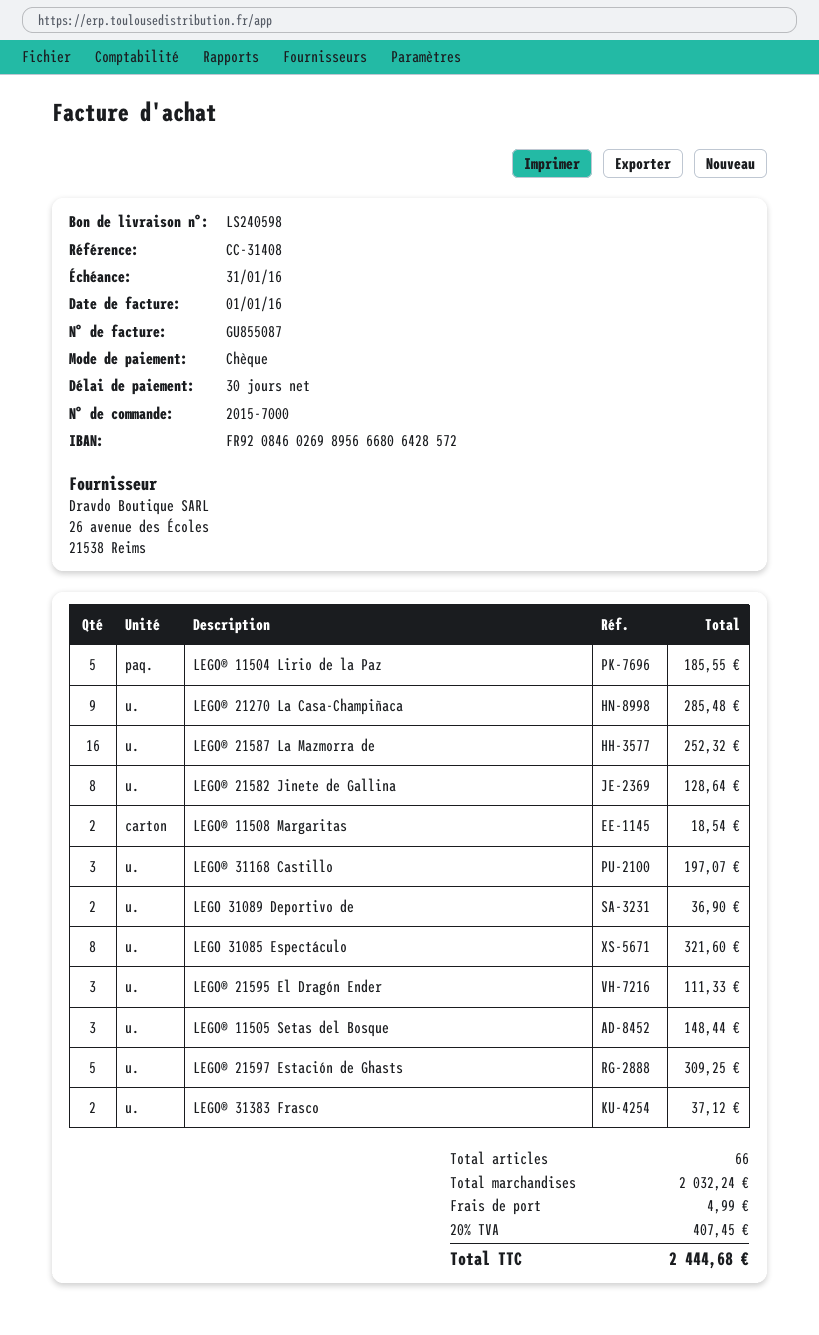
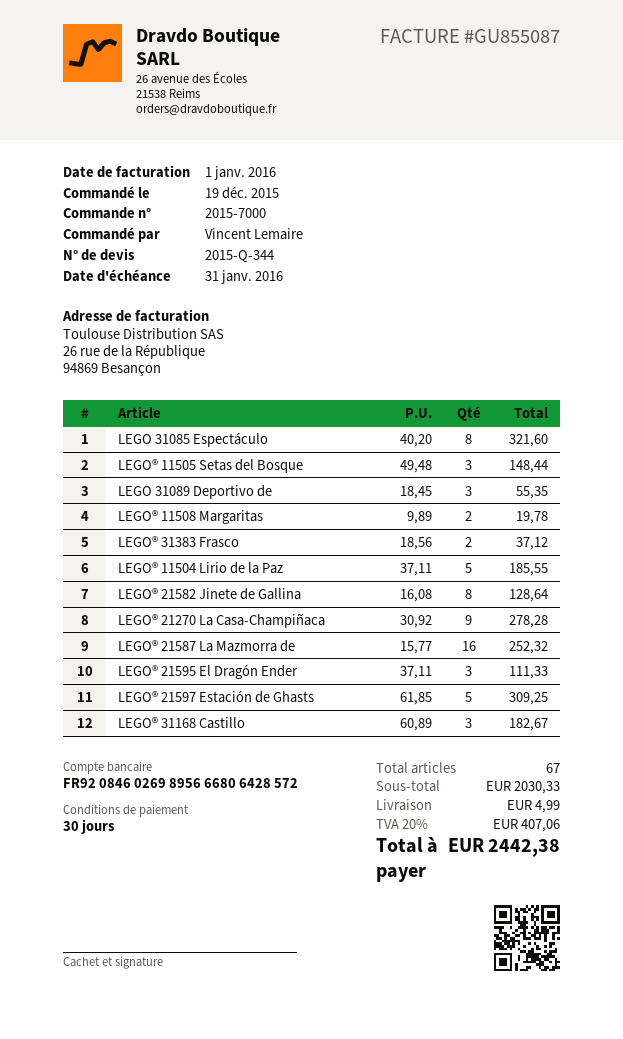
LEGO® 21270 La Casa-Champiñaca: 9 for 285.48 -> 9 for 278.28
LEGO® 11508 Margaritas: 2 for 18.54 -> 2 for 19.78
LEGO® 31168 Castillo: 3 for 197.07 -> 3 for 182.67
LEGO 31089 Deportivo de: 2 for 36.90 -> 3 for 55.35
total quantity: 66 -> 67
subtotal: 2032.24 -> 2030.33
tax: 20% = 407.45 -> 20% = 407.06
total: 2444.68 -> 2442.38

